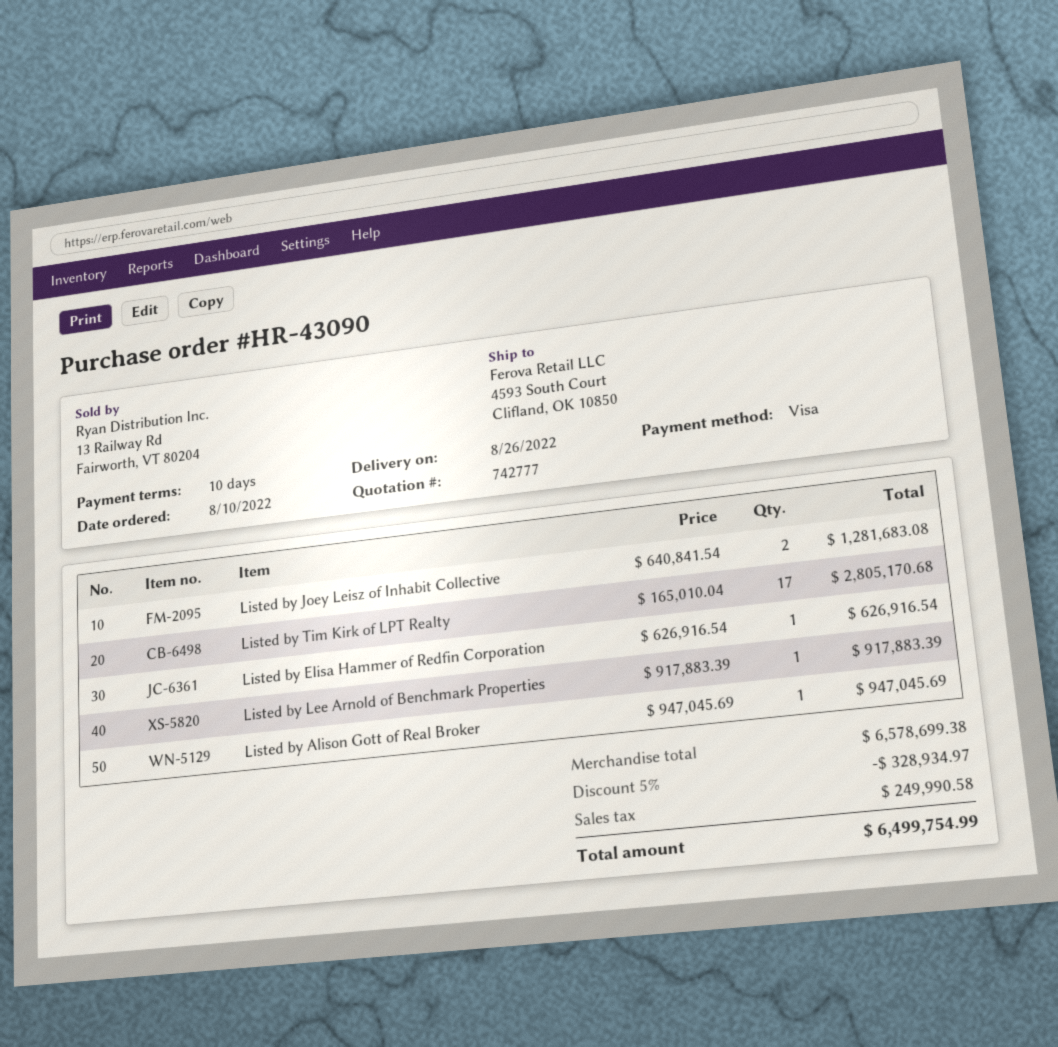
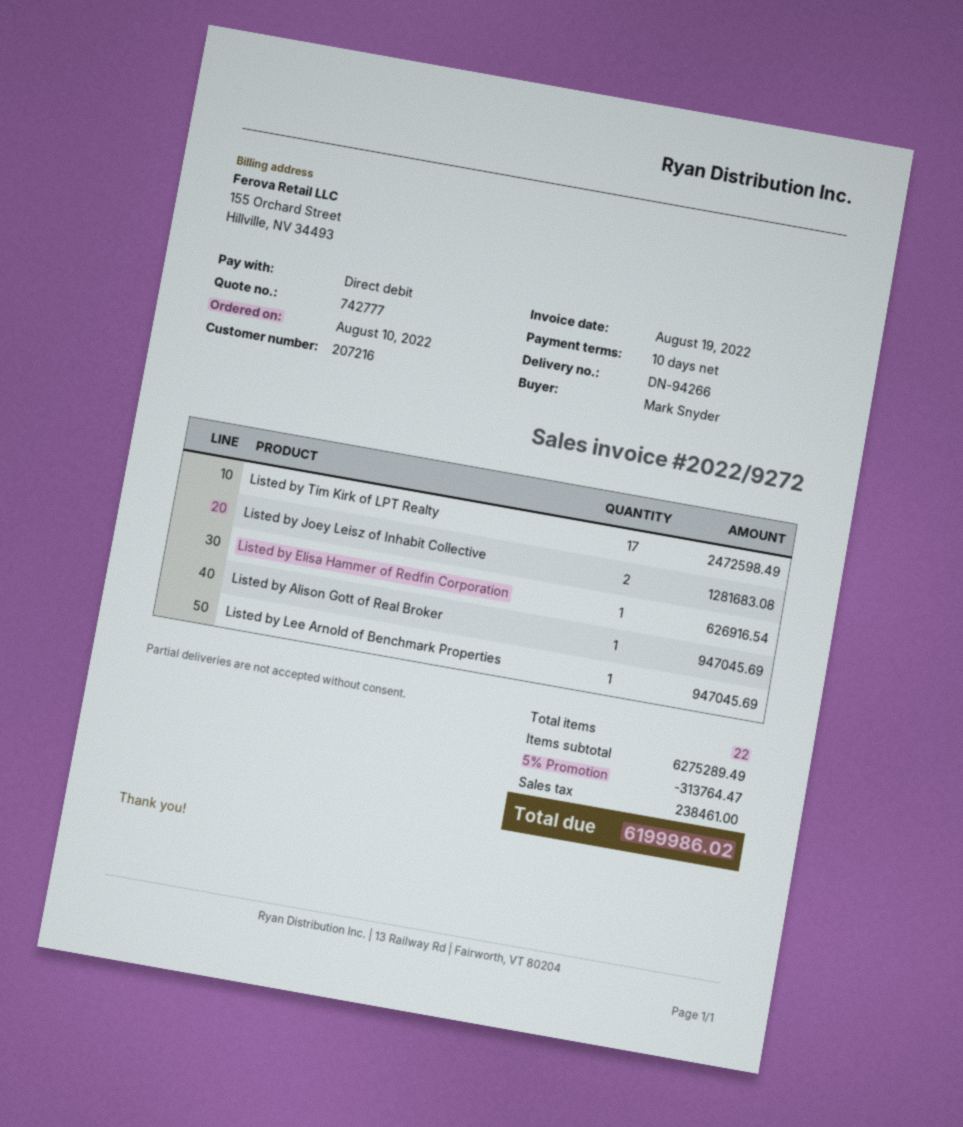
payment method: Visa -> direct debit
Listed by Tim Kirk of LPT Realty: 17 for 2805170.68 -> 17 for 2472598.49
Listed by Lee Arnold of Benchmark Properties: 1 for 917883.39 -> 1 for 947045.69
subtotal: 6578699.38 -> 6275289.49
discount: 5% = 328934.97 -> 5% = 313764.47
tax: 249990.58 -> 238461.00
total: 6499754.99 -> 6199986.02

